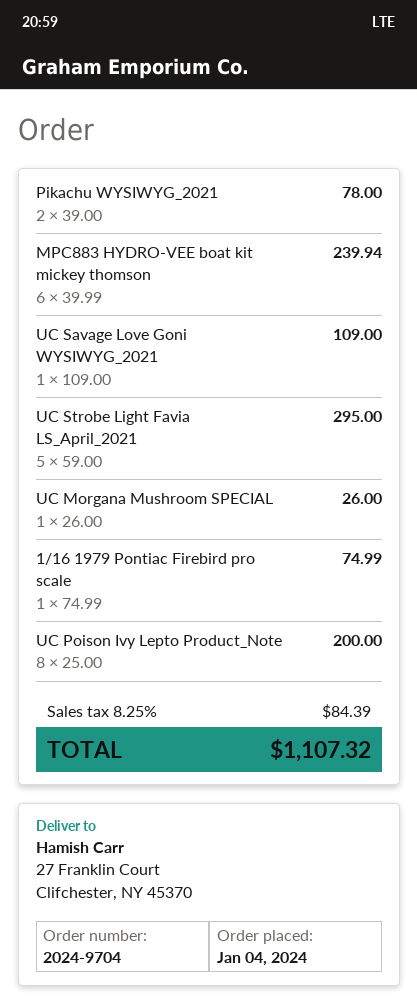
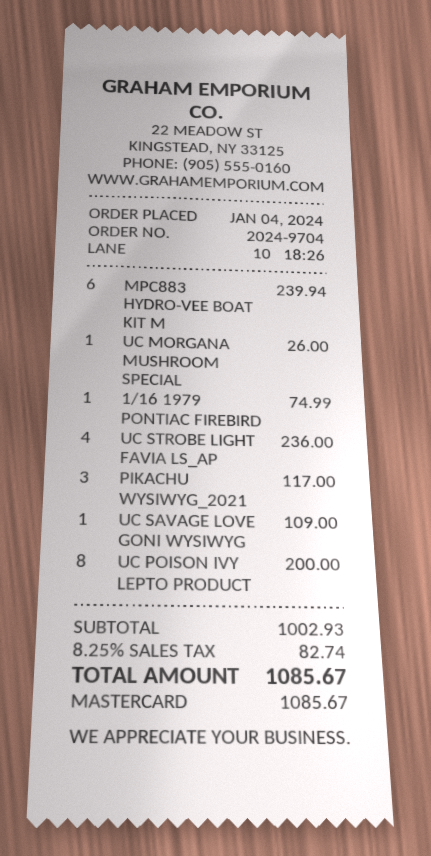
Pikachu WYSIWYG_2021: 2 for 78.00 -> 3 for 117.00
UC Strobe Light Favia LS_April_2021: 5 for 295.00 -> 4 for 236.00
tax: 8.25% = 84.39 -> 8.25% = 82.74
total: 1107.32 -> 1085.67

